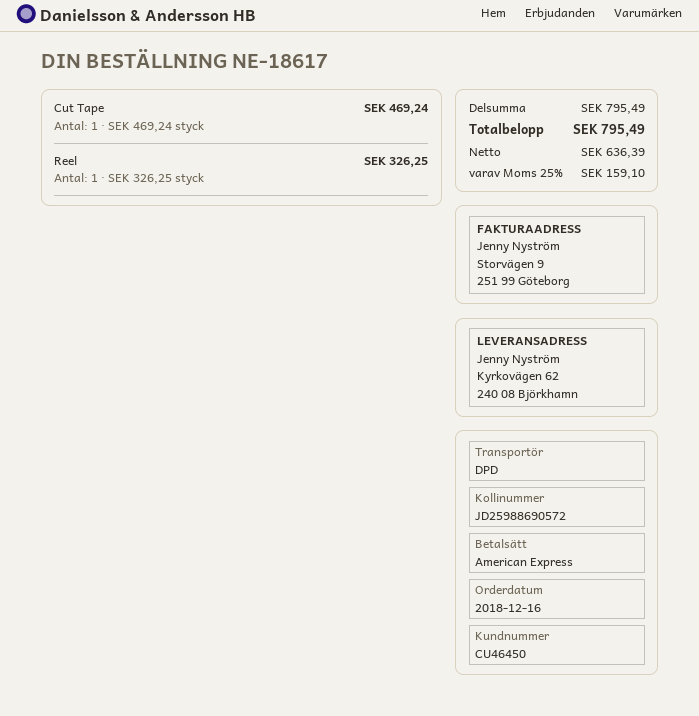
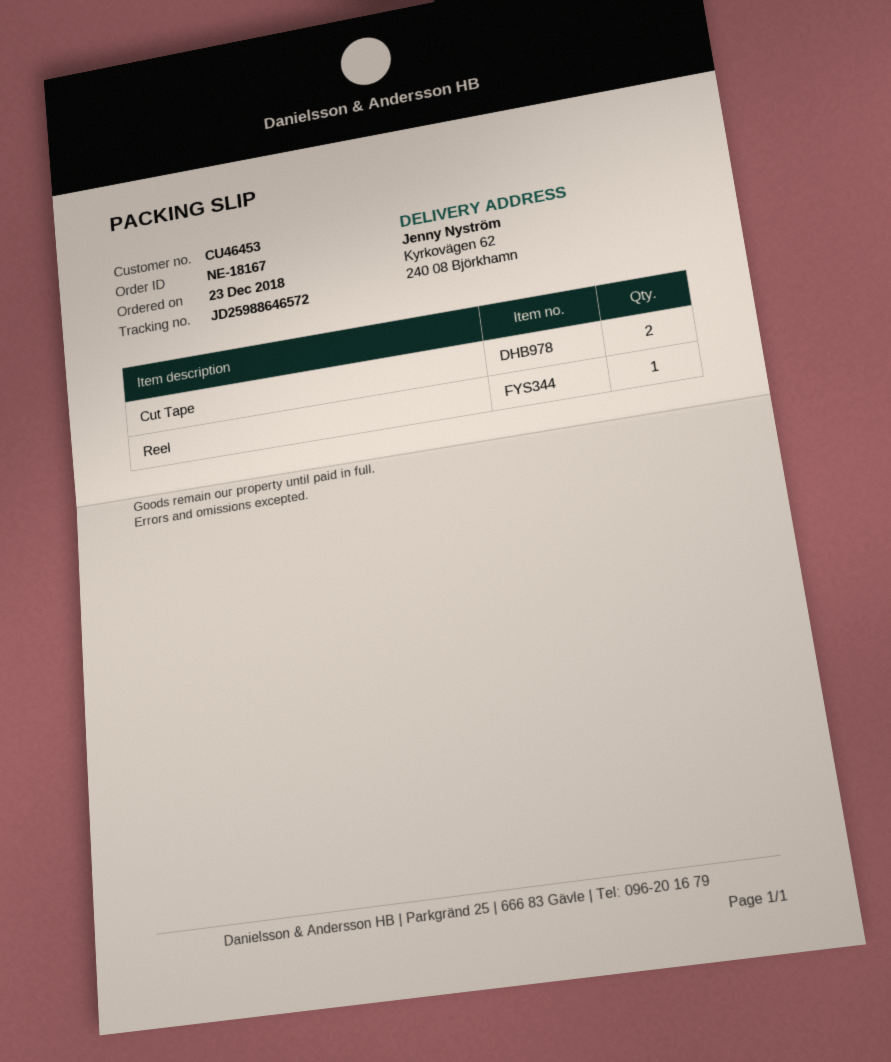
order number: NE-18617 -> NE-18167
order date: 2018-12-16 -> 2018-12-23
customer number: CU46450 -> CU46453
tracking number: JD25988690572 -> JD25988646572
Cut Tape: 1 -> 2

